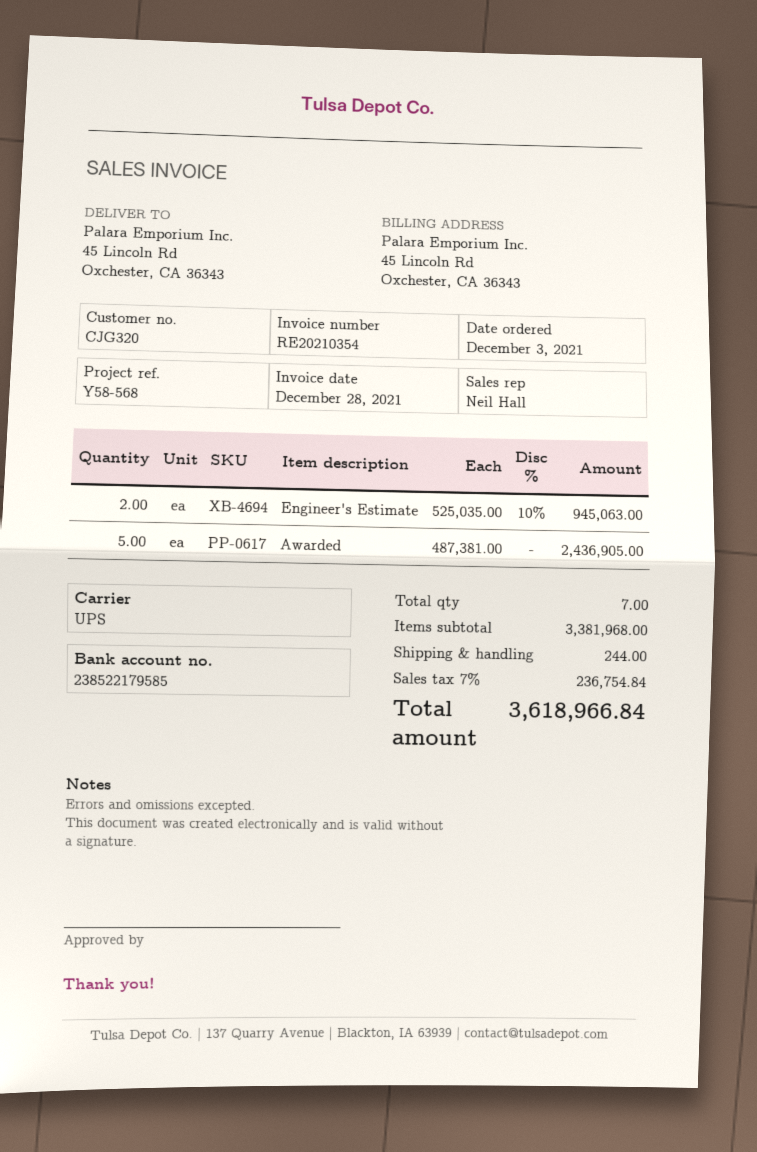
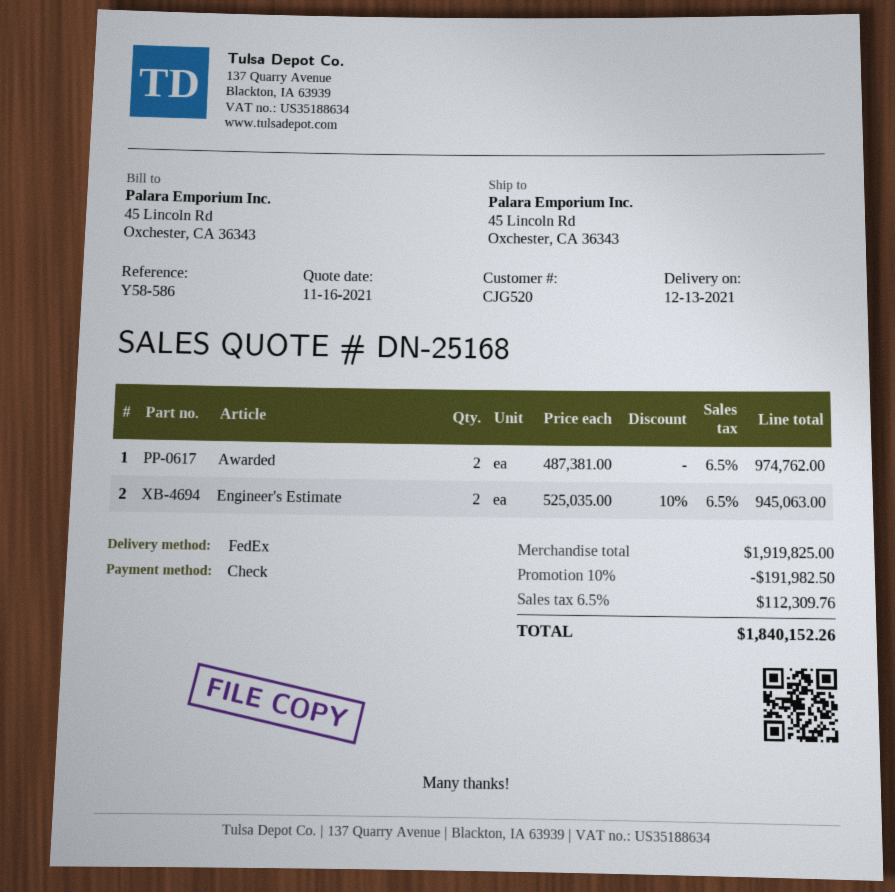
customer number: CJG320 -> CJG520
reference: Y58-568 -> Y58-586
shipping method: UPS -> FedEx
Awarded: 5 x 487381.00 = 2436905.00 -> 2 x 487381.00 = 974762.00
subtotal: 3381968.00 -> 1919825.00
discount: none -> 10% = 191982.50
shipping: 244.00 -> none
tax: 7% = 236754.84 -> 6.5% = 112309.76
total: 3618966.84 -> 1840152.26

